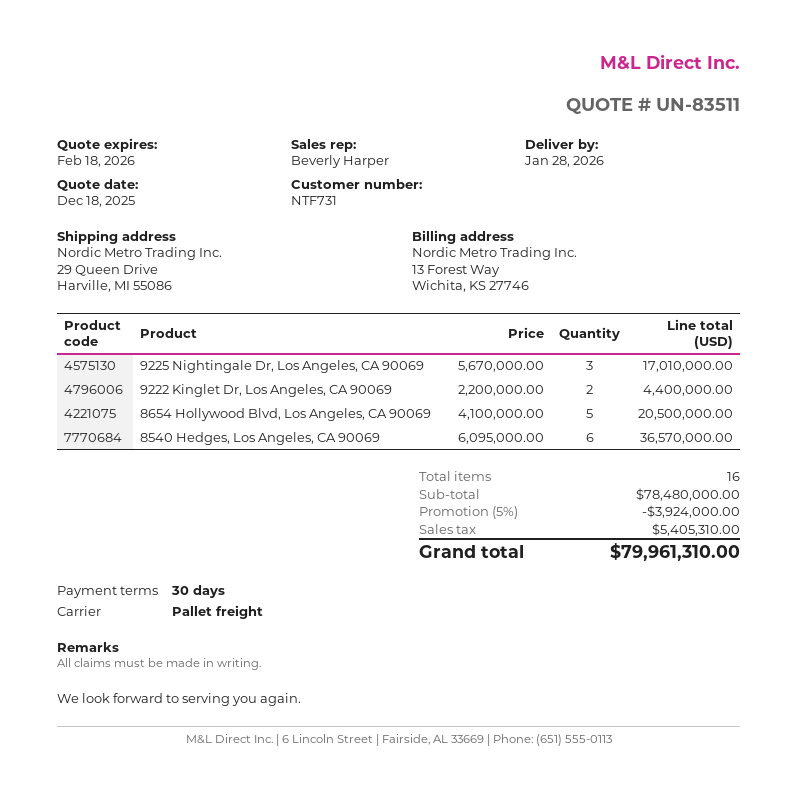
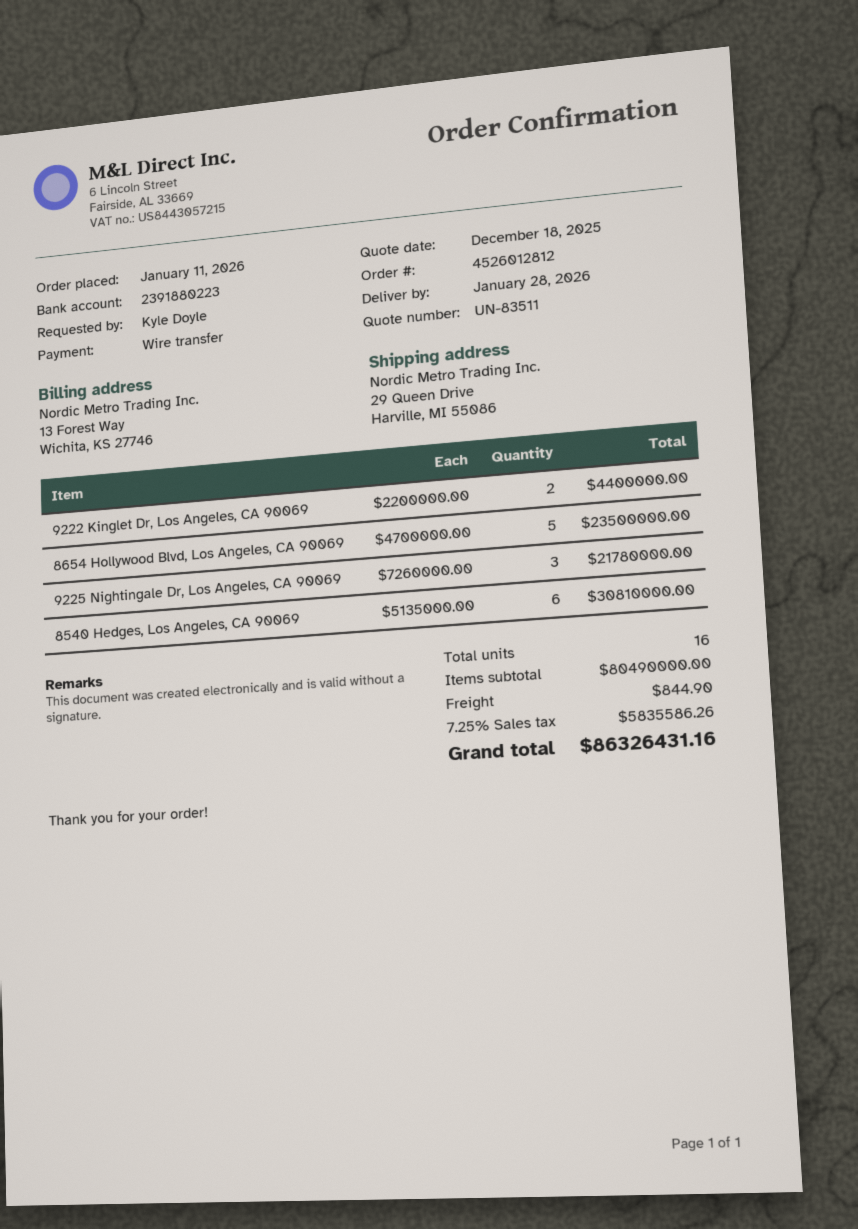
9225 Nightingale Dr, Los Angeles, CA 90069: 3 x 5670000.00 = 17010000.00 -> 3 x 7260000.00 = 21780000.00
8654 Hollywood Blvd, Los Angeles, CA 90069: 5 x 4100000.00 = 20500000.00 -> 5 x 4700000.00 = 23500000.00
8540 Hedges, Los Angeles, CA 90069: 6 x 6095000.00 = 36570000.00 -> 6 x 5135000.00 = 30810000.00
subtotal: 78480000.00 -> 80490000.00
discount: 5% = 3924000.00 -> none
shipping: none -> 844.90
tax: 5405310.00 -> 5835586.26
total: 79961310.00 -> 86326431.16

